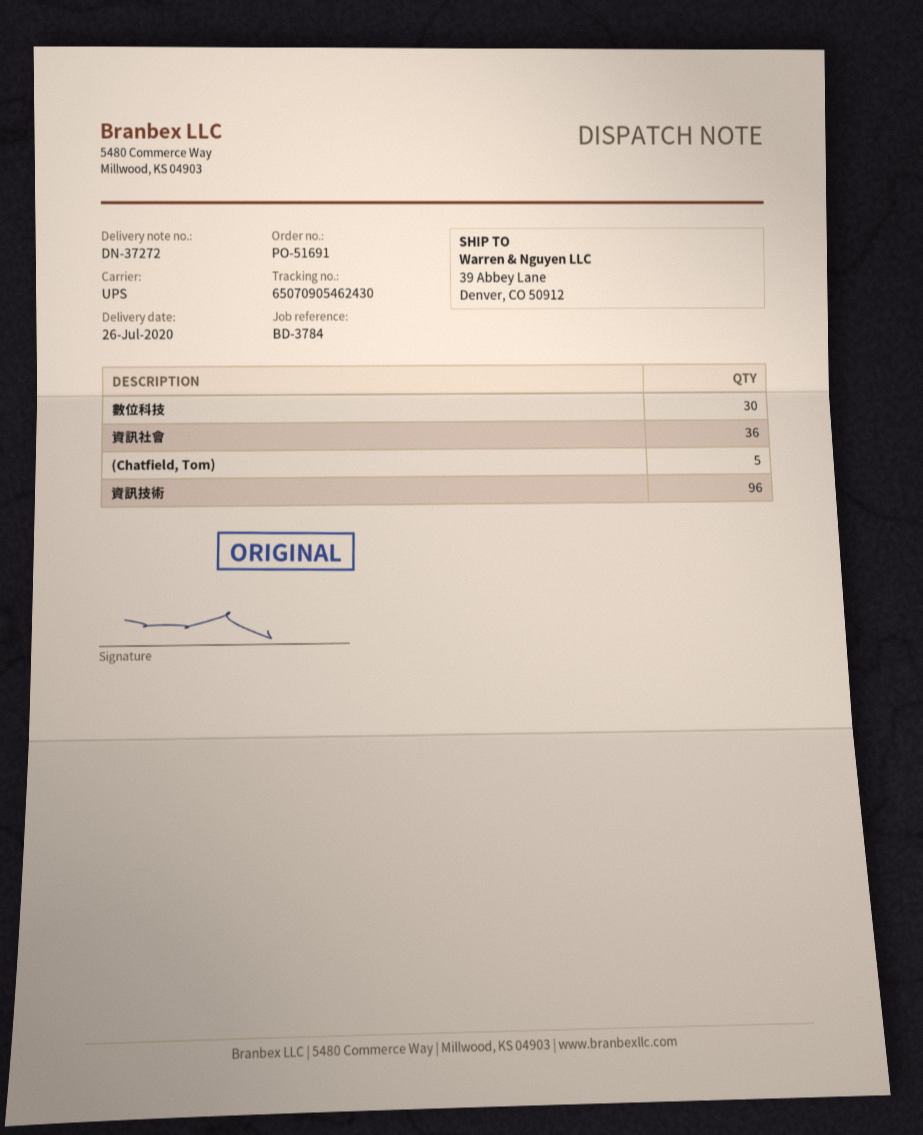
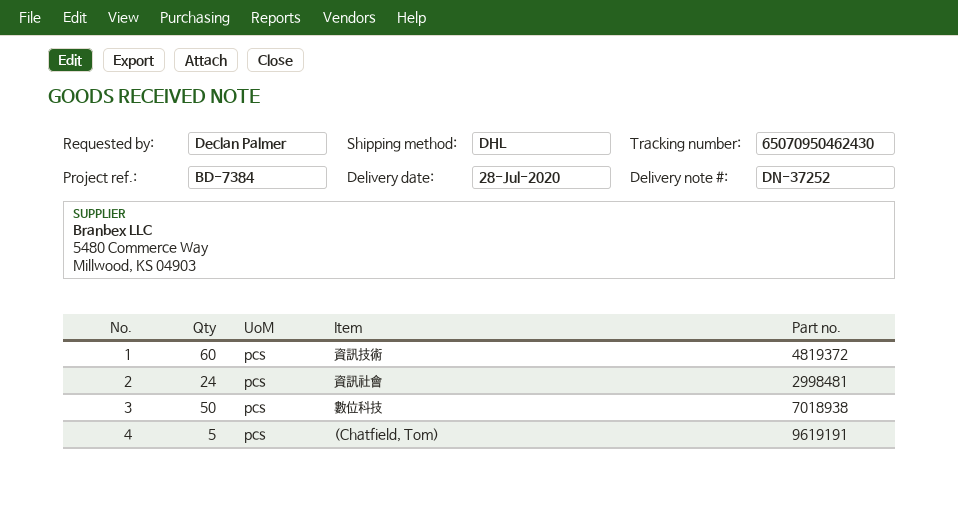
delivery note number: DN-37272 -> DN-37252
delivery date: 2020-07-26 -> 2020-07-28
reference: BD-3784 -> BD-7384
shipping method: UPS -> DHL
tracking number: 65070905462430 -> 65070950462430
數位科技: 30 -> 50
資訊社會: 36 -> 24
資訊技術: 96 -> 60

